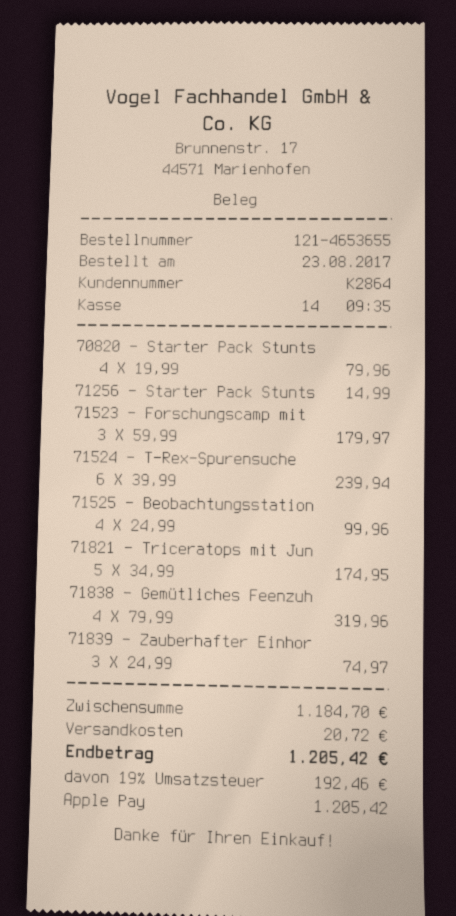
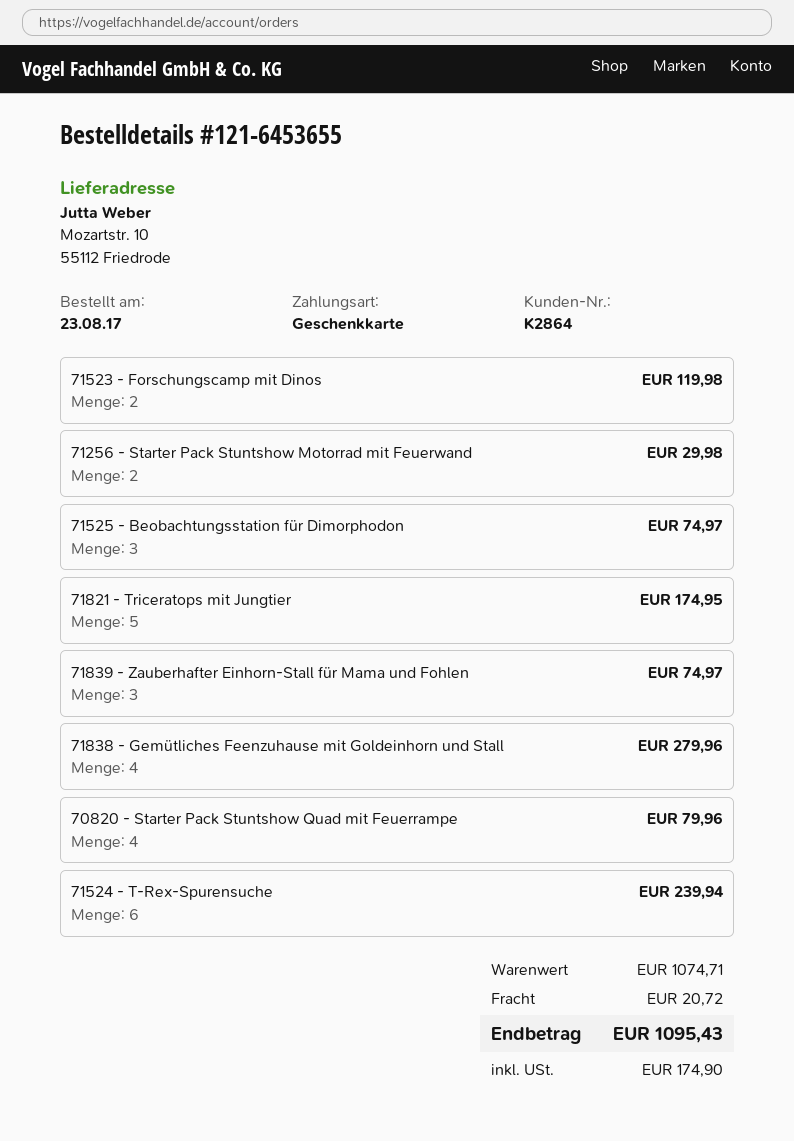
order number: 121-4653655 -> 121-6453655
payment method: Apple Pay -> gift card
71256 - Starter Pack Stunts: 1 for 14.99 -> 2 for 29.98
71523 - Forschungscamp mit: 3 for 179.97 -> 2 for 119.98
71525 - Beobachtungsstation: 4 for 99.96 -> 3 for 74.97
71838 - Gemütliches Feenzuh: 4 for 319.96 -> 4 for 279.96
subtotal: 1184.70 -> 1074.71
tax: 192.46 -> 174.90
total: 1205.42 -> 1095.43

